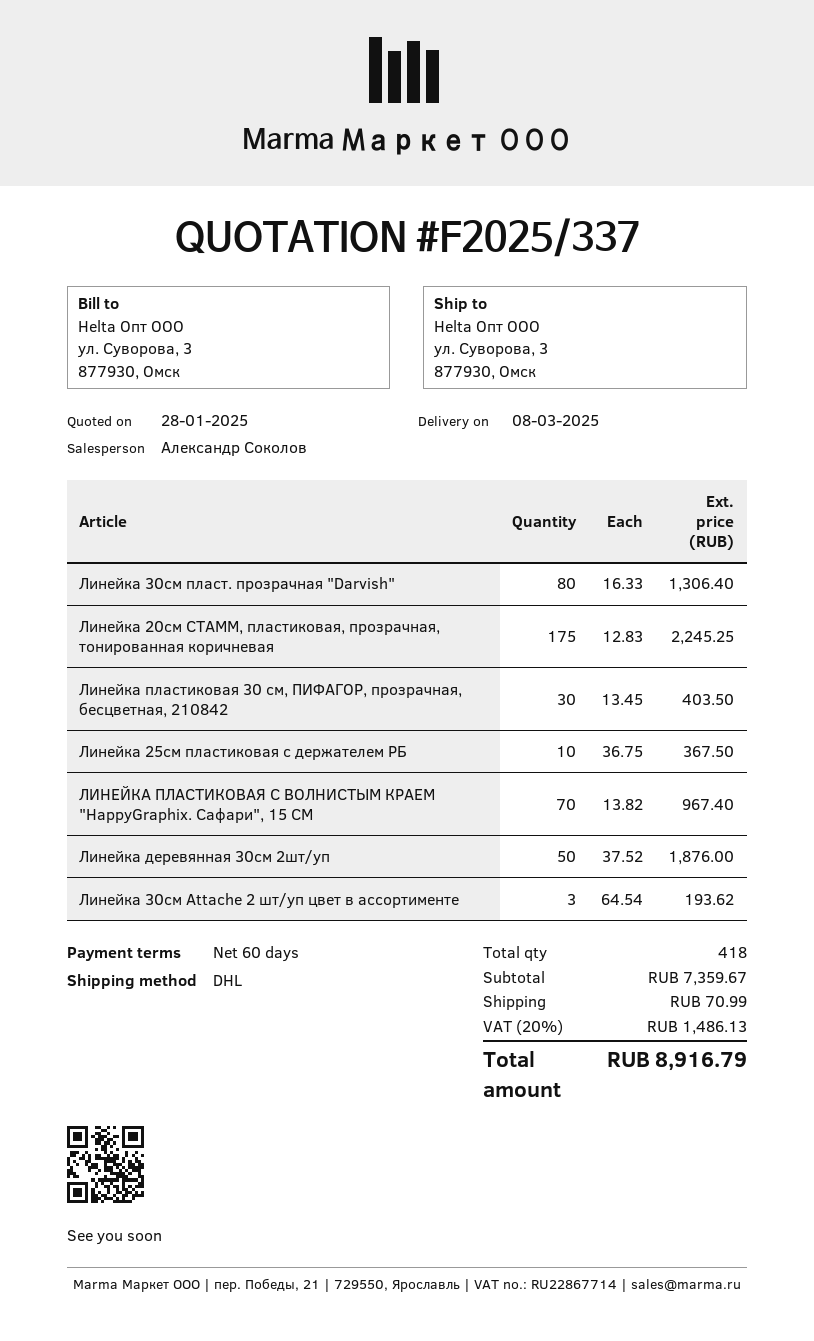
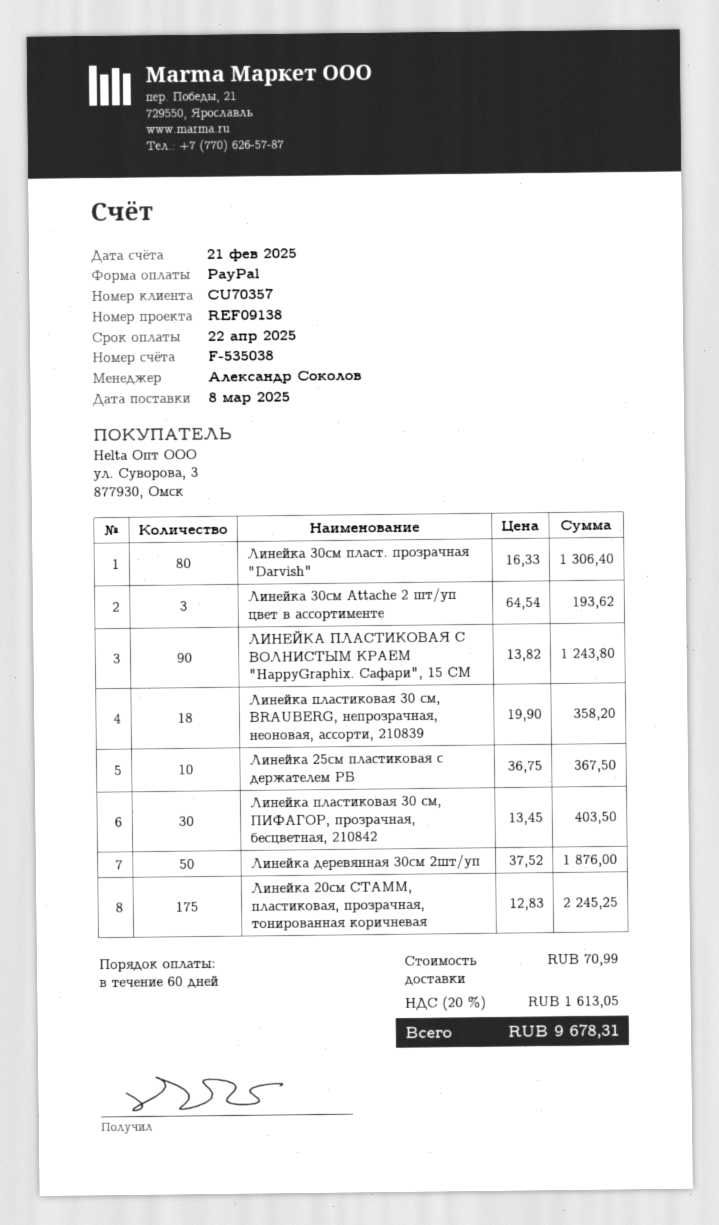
ЛИНЕЙКА ПЛАСТИКОВАЯ С ВОЛНИСТЫМ КРАЕМ "HappyGraphix. Сафари", 15 СМ: 70 x 13.82 = 967.40 -> 90 x 13.82 = 1243.80
Линейка пластиковая 30 см, BRAUBERG, непрозрачная, неоновая, ассорти, 210839: none -> 18 x 19.90 = 358.20
tax: 20% = 1486.13 -> 20% = 1613.05
total: 8916.79 -> 9678.31

